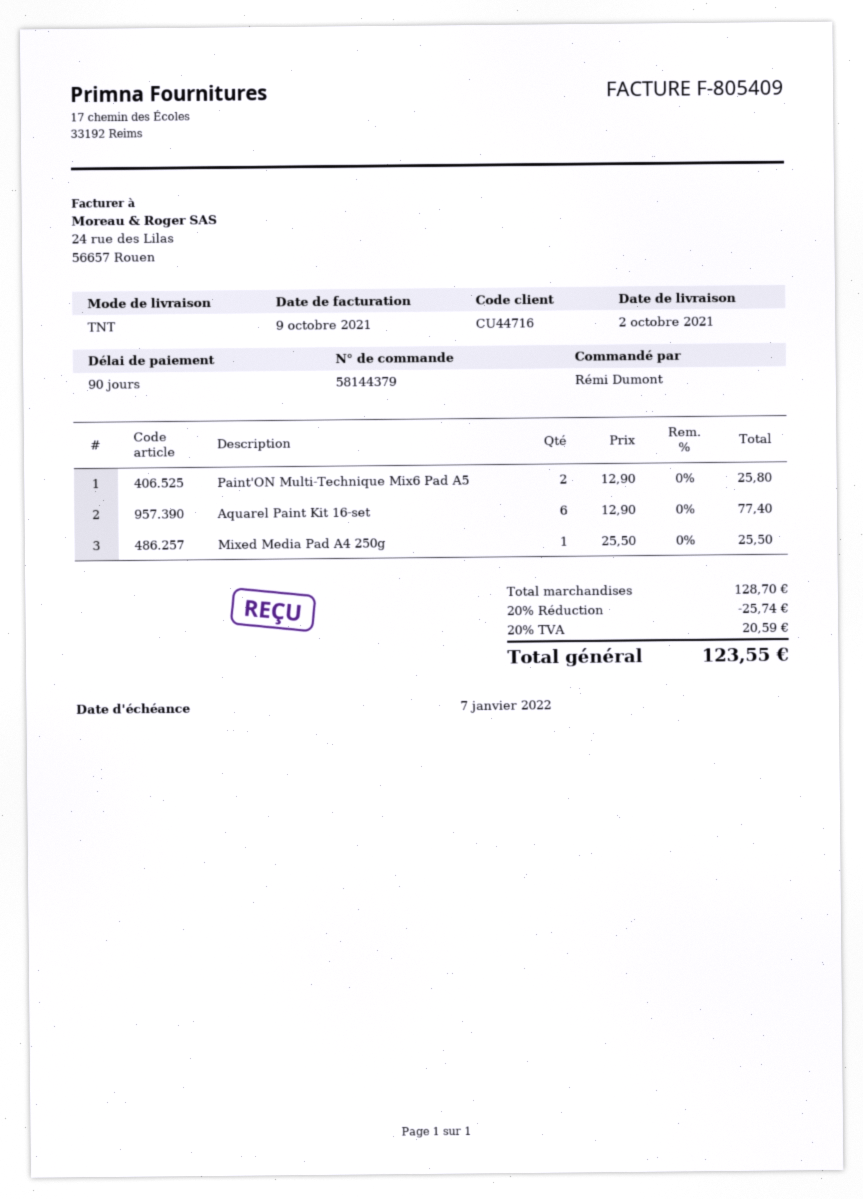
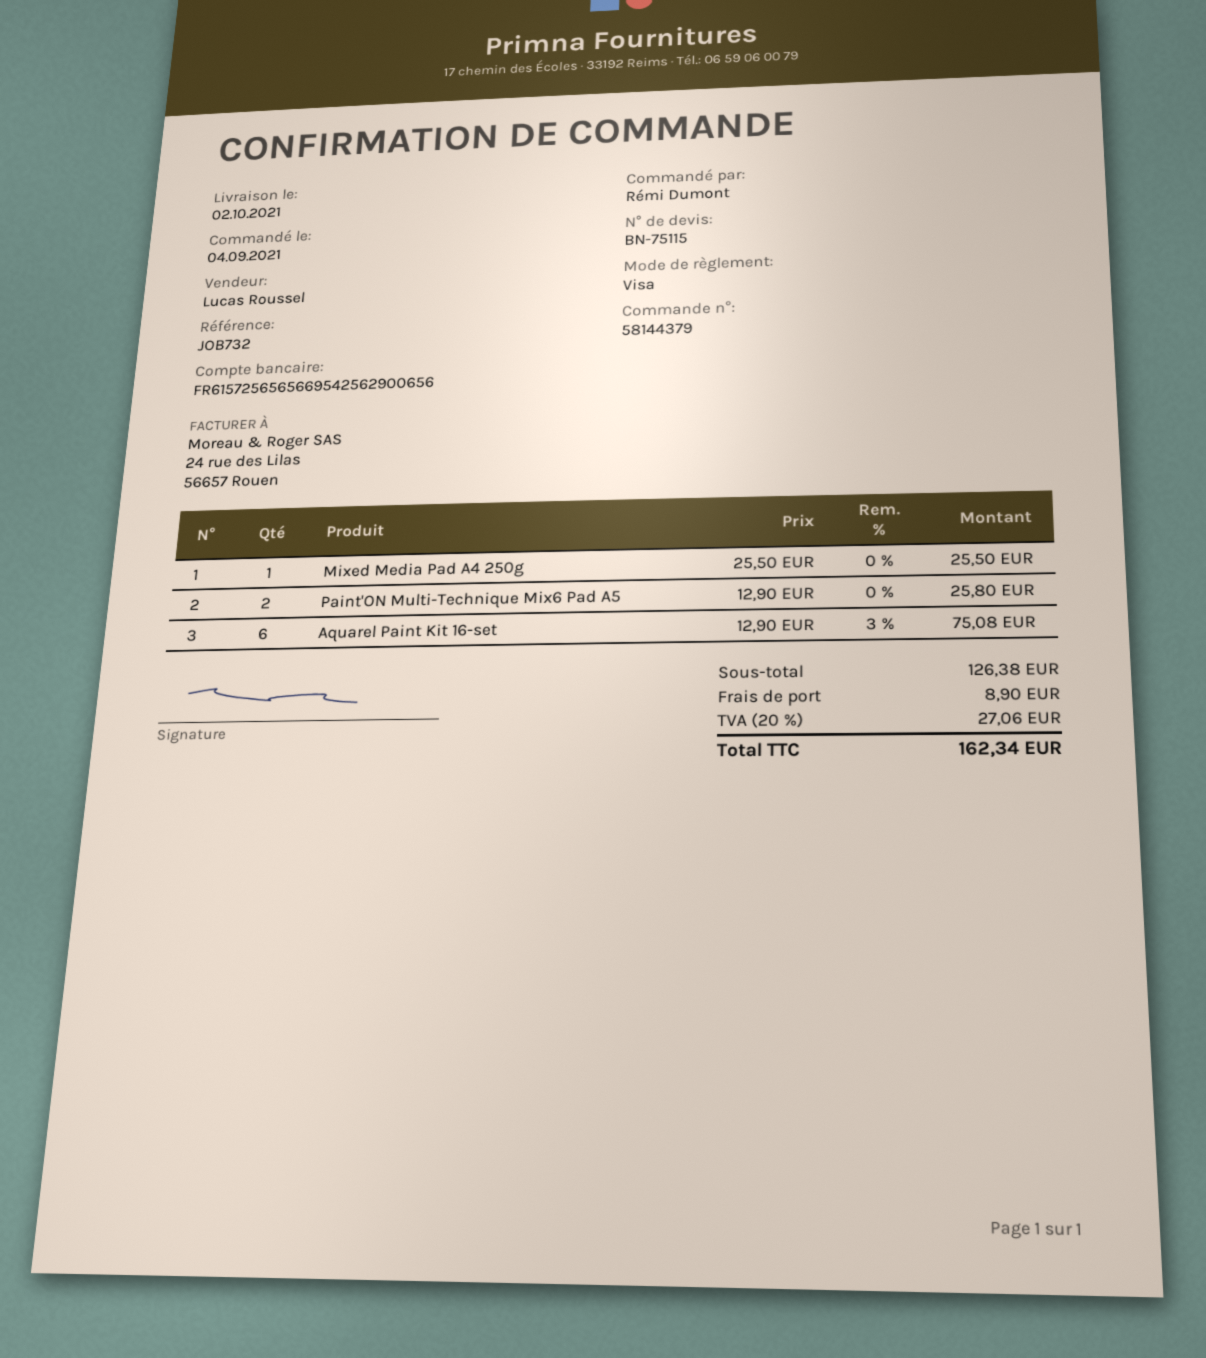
Aquarel Paint Kit 16-set: 6 x 12.90 = 77.40 -> 6 x 12.90 - 3% = 75.08
subtotal: 128.70 -> 126.38
discount: 20% = 25.74 -> none
shipping: none -> 8.90
tax: 20% = 20.59 -> 20% = 27.06
total: 123.55 -> 162.34

